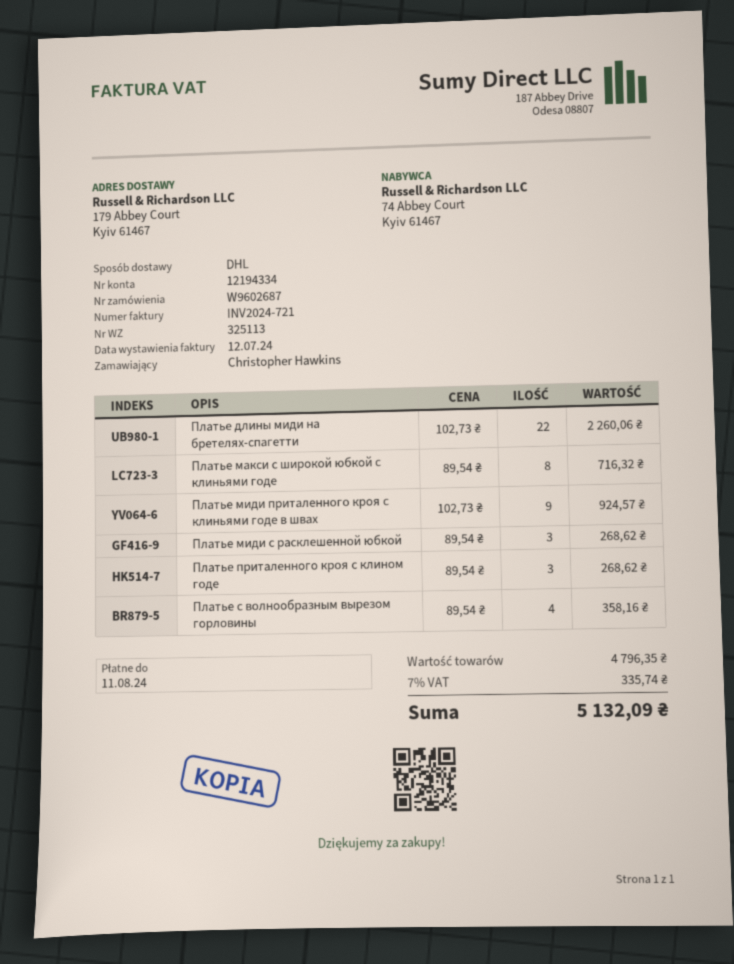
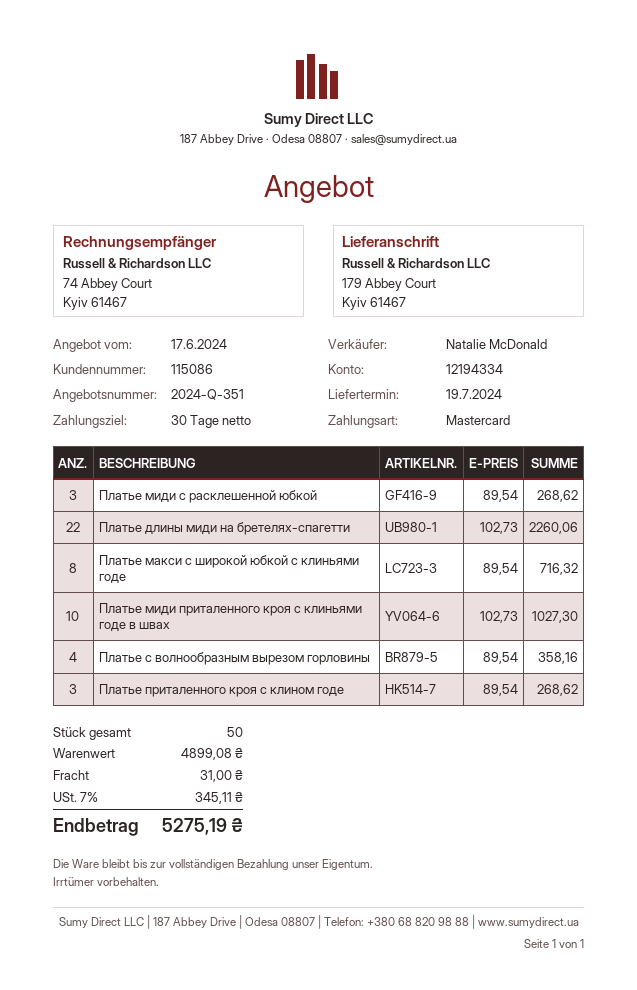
Платье миди приталенного кроя с клиньями годе в швах: 9 x 102.73 = 924.57 -> 10 x 102.73 = 1027.30
subtotal: 4796.35 -> 4899.08
shipping: none -> 31.00
tax: 7% = 335.74 -> 7% = 345.11
total: 5132.09 -> 5275.19

